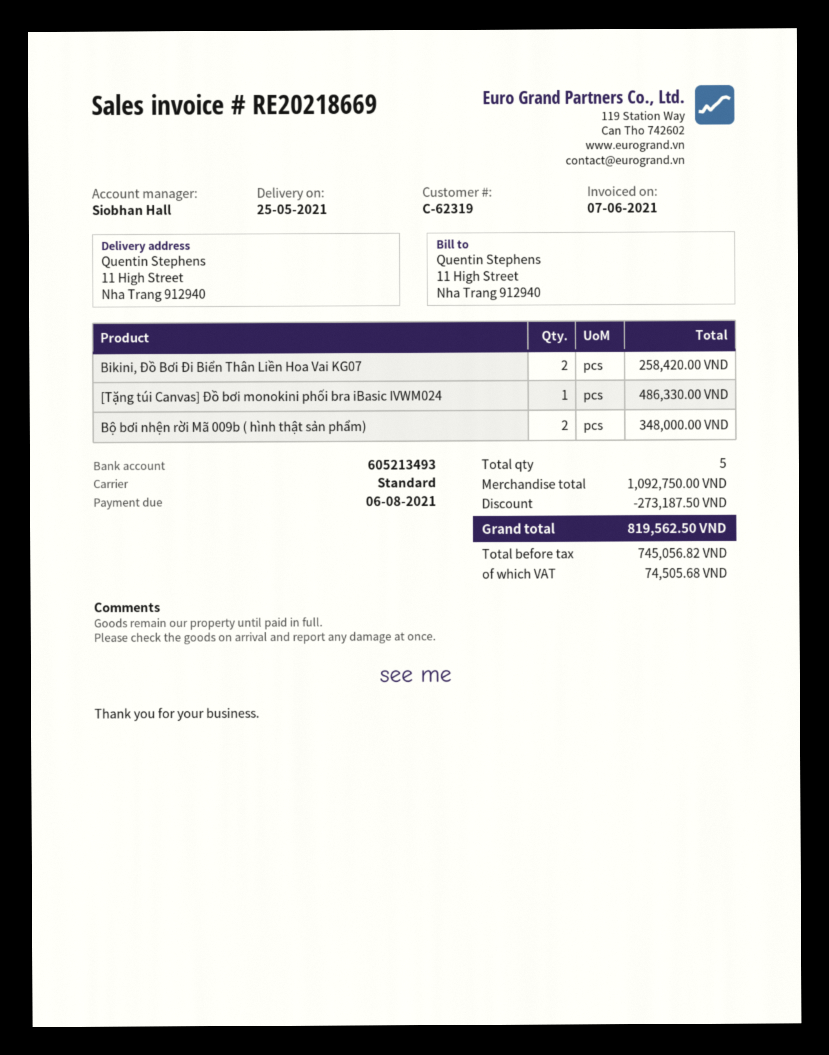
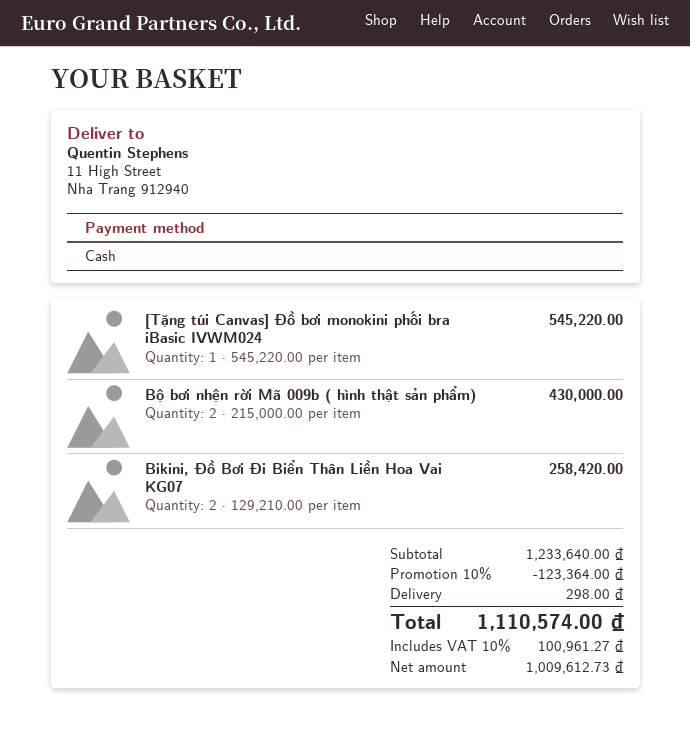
[Tặng túi Canvas] Đồ bơi monokini phối bra iBasic IVWM024: 1 for 486330.00 -> 1 for 545220.00
Bộ bơi nhện rời Mã 009b ( hình thật sản phẩm): 2 for 348000.00 -> 2 for 430000.00
subtotal: 1092750.00 -> 1233640.00
discount: 273187.50 -> 123364.00
shipping: none -> 298.00
net: 745056.82 -> 1009612.73
tax: 74505.68 -> 100961.27
total: 819562.50 -> 1110574.00

